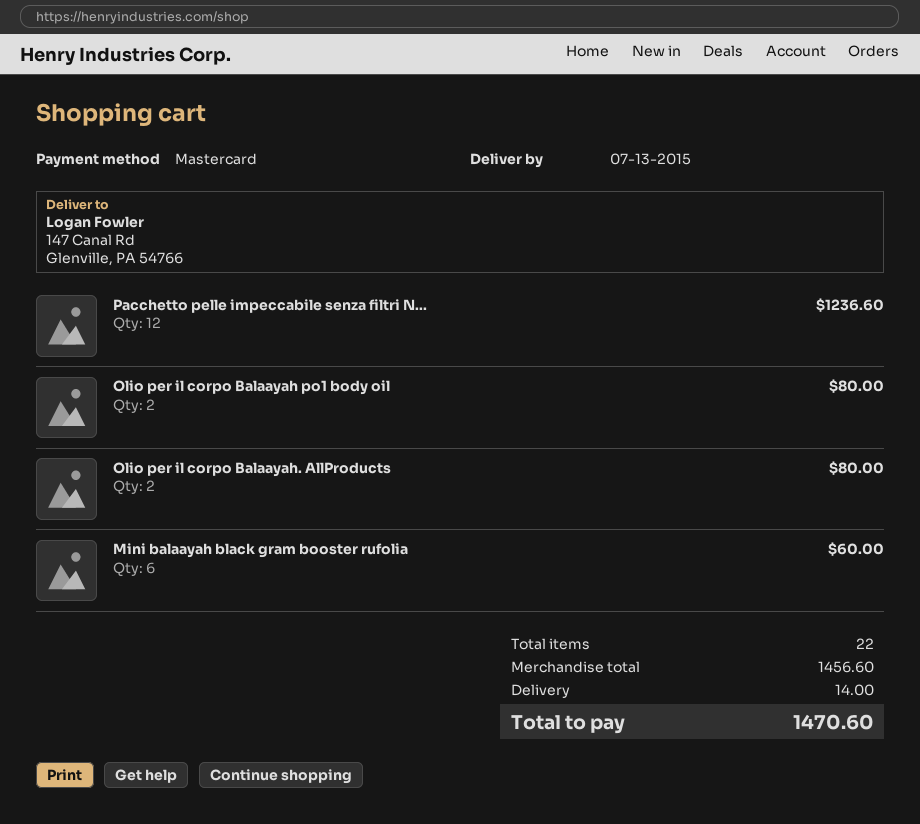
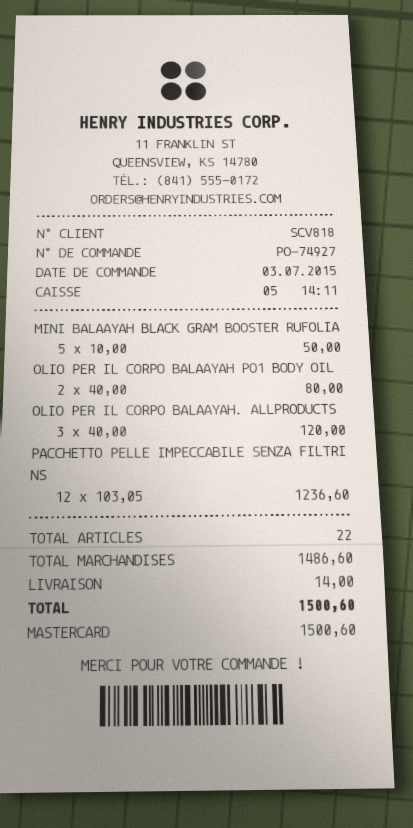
Olio per il corpo Balaayah. AllProducts: 2 for 80.00 -> 3 for 120.00
Mini balaayah black gram booster rufolia: 6 for 60.00 -> 5 for 50.00
subtotal: 1456.60 -> 1486.60
total: 1470.60 -> 1500.60

